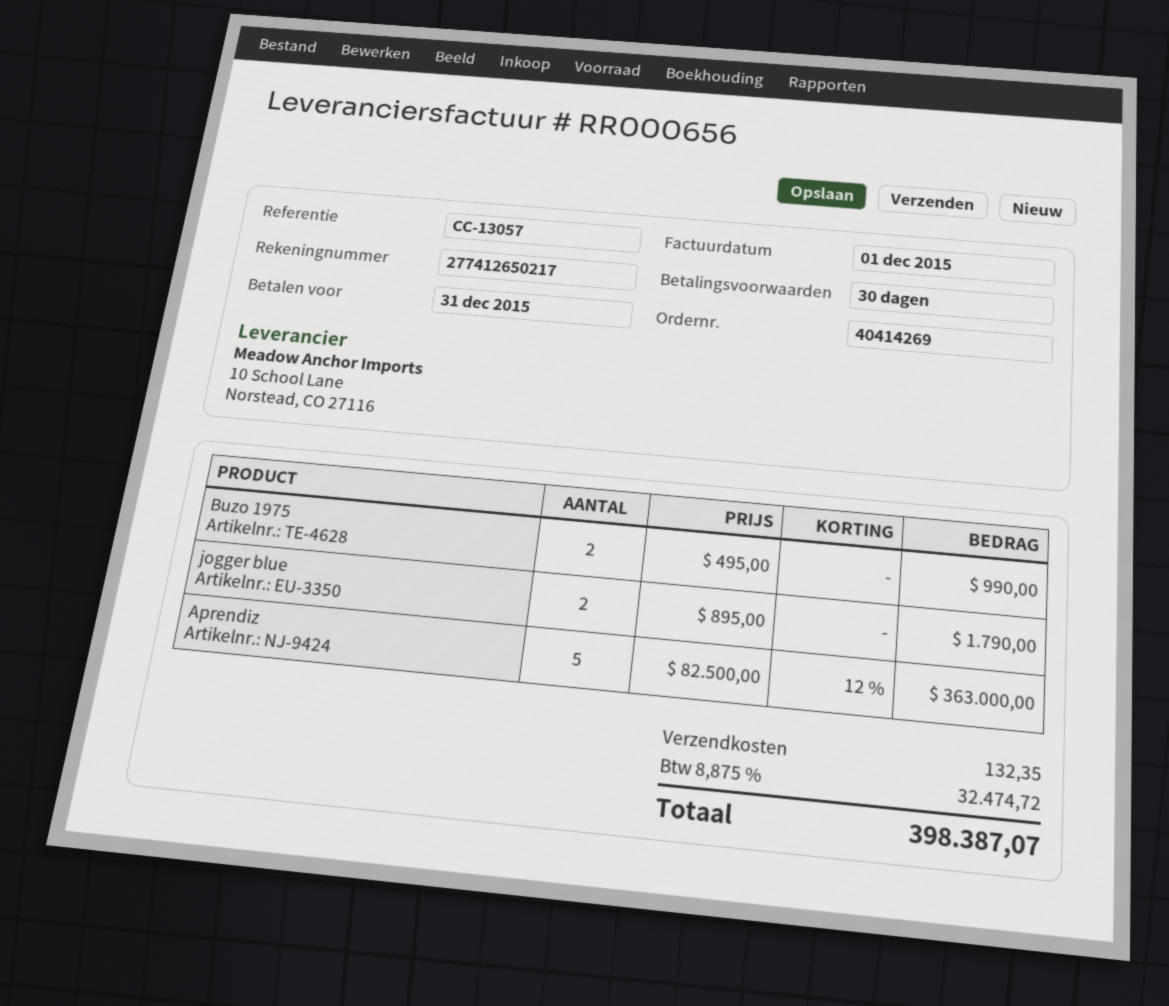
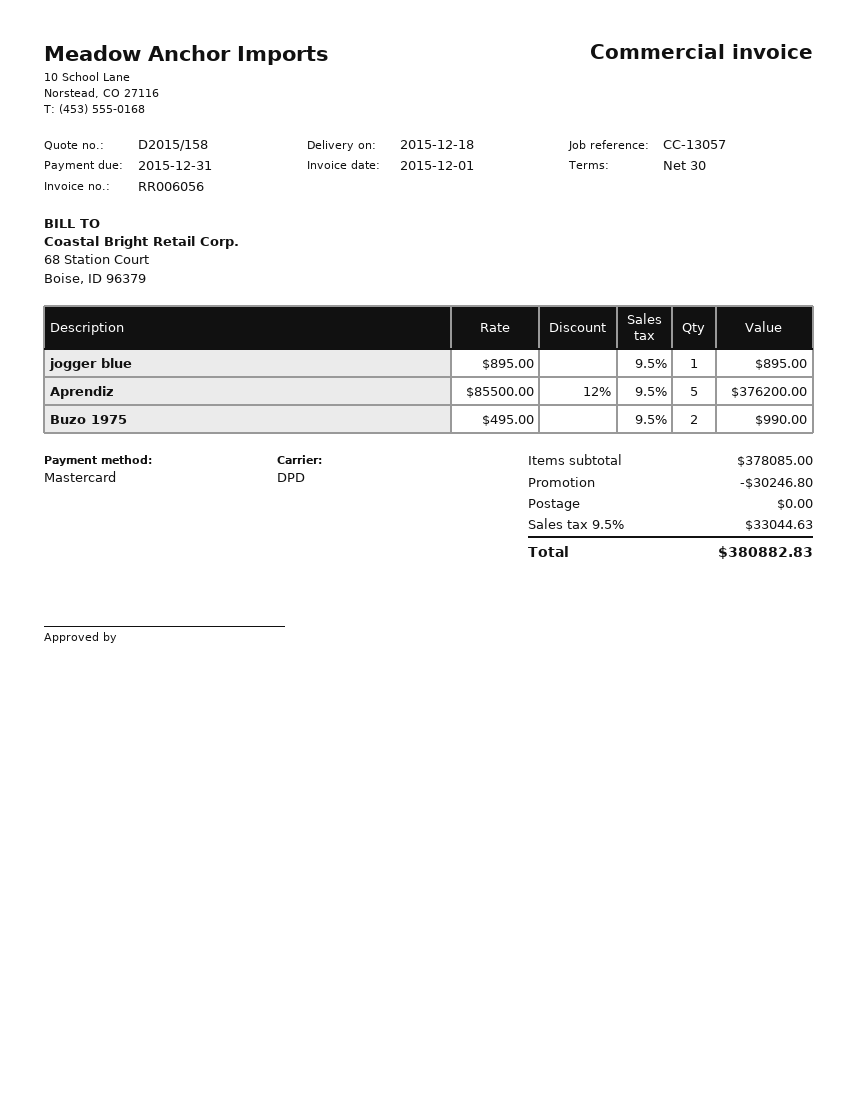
invoice number: RR000656 -> RR006056
jogger blue: 2 x 895.00 = 1790.00 -> 1 x 895.00 = 895.00
Aprendiz: 5 x 82500.00 - 12% = 363000.00 -> 5 x 85500.00 - 12% = 376200.00
discount: none -> 30246.80
shipping: 132.35 -> 0.00
tax: 8.875% = 32474.72 -> 9.5% = 33044.63
total: 398387.07 -> 380882.83

